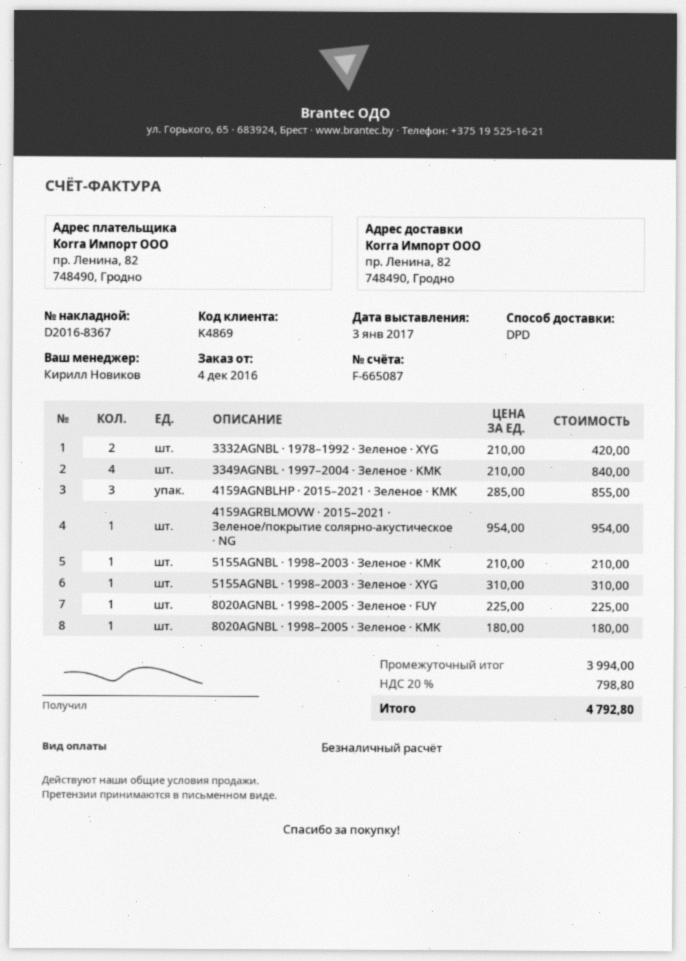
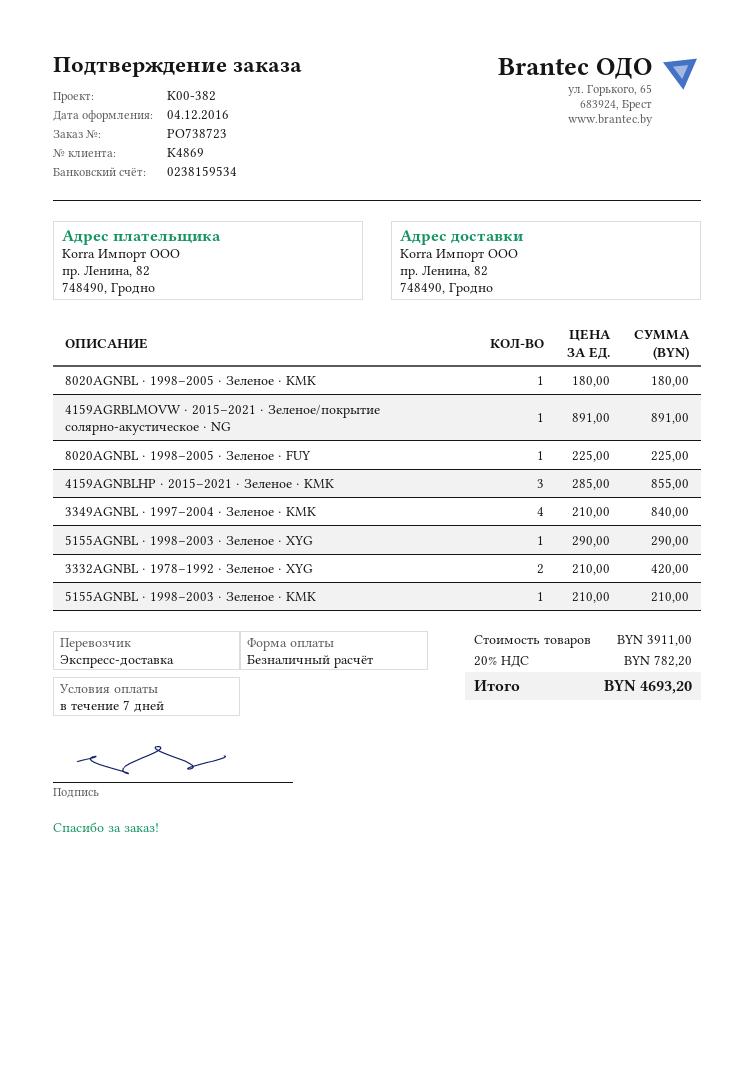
shipping method: DPD -> express
4159AGRBLMOVW · 2015–2021 · Зеленое/покрытие солярно-акустическое · NG: 1 x 954.00 = 954.00 -> 1 x 891.00 = 891.00
5155AGNBL · 1998–2003 · Зеленое · XYG: 1 x 310.00 = 310.00 -> 1 x 290.00 = 290.00
subtotal: 3994.00 -> 3911.00
tax: 20% = 798.80 -> 20% = 782.20
total: 4792.80 -> 4693.20

